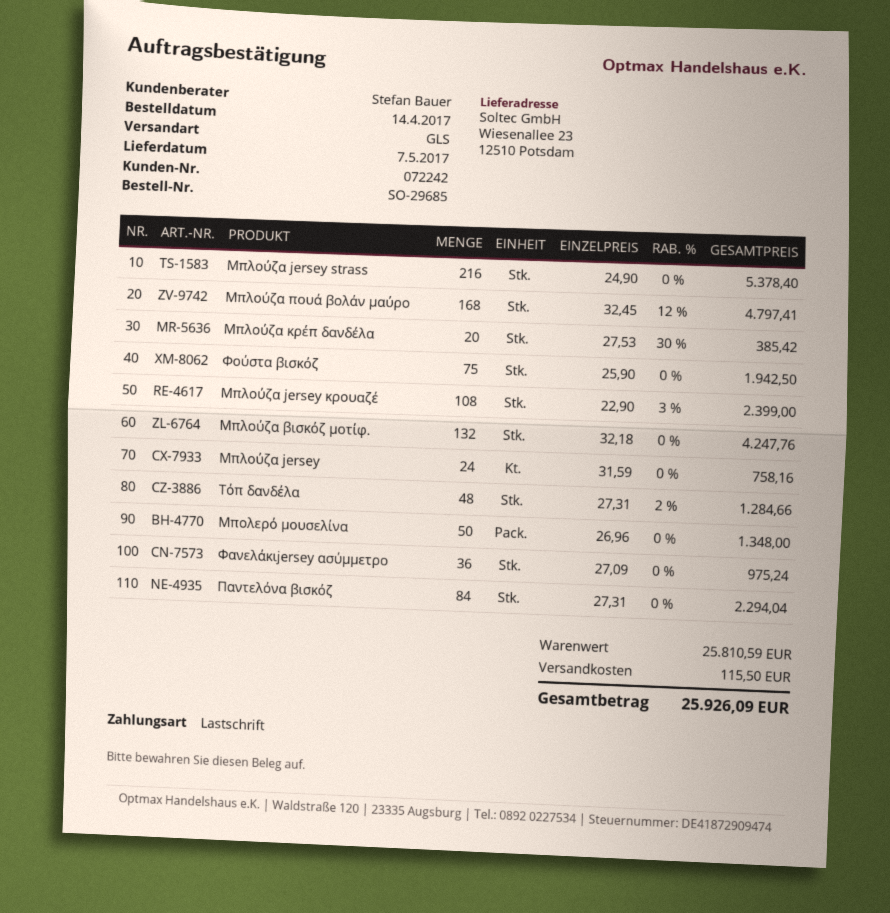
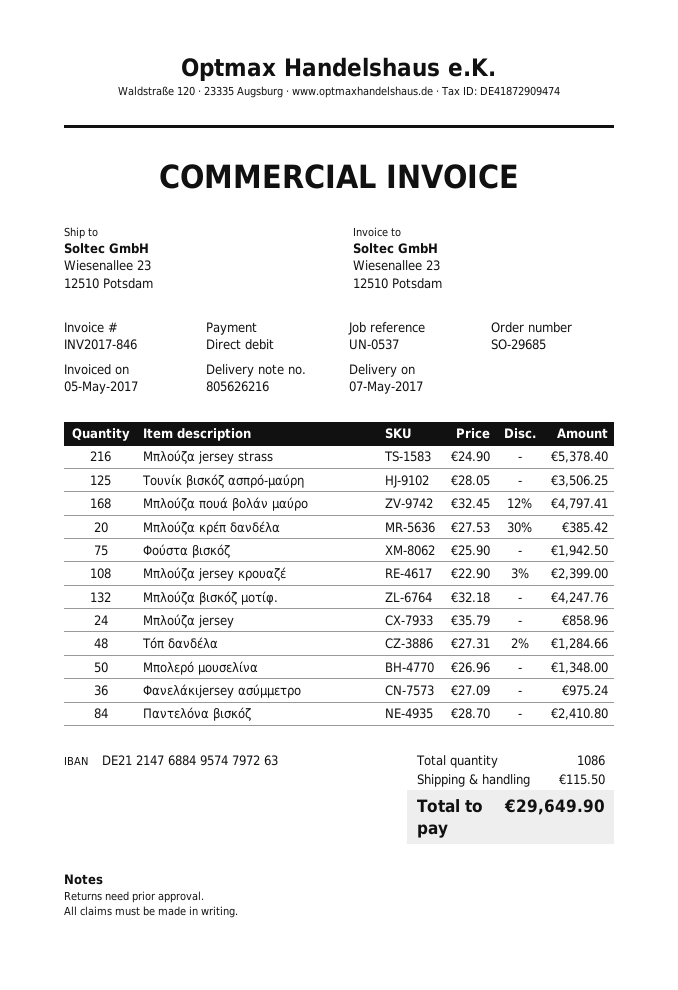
Μπλούζα jersey: 24 x 31.59 = 758.16 -> 24 x 35.79 = 858.96
Παντελόνα βισκόζ: 84 x 27.31 = 2294.04 -> 84 x 28.70 = 2410.80
Τουνίκ βισκόζ ασπρό-μαύρη: none -> 125 x 28.05 = 3506.25
total: 25926.09 -> 29649.90

